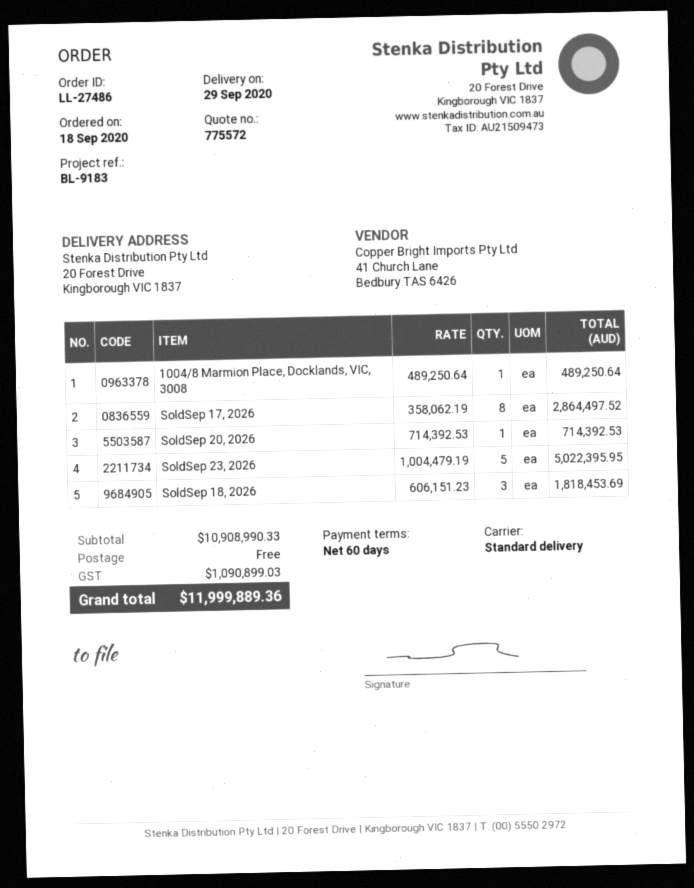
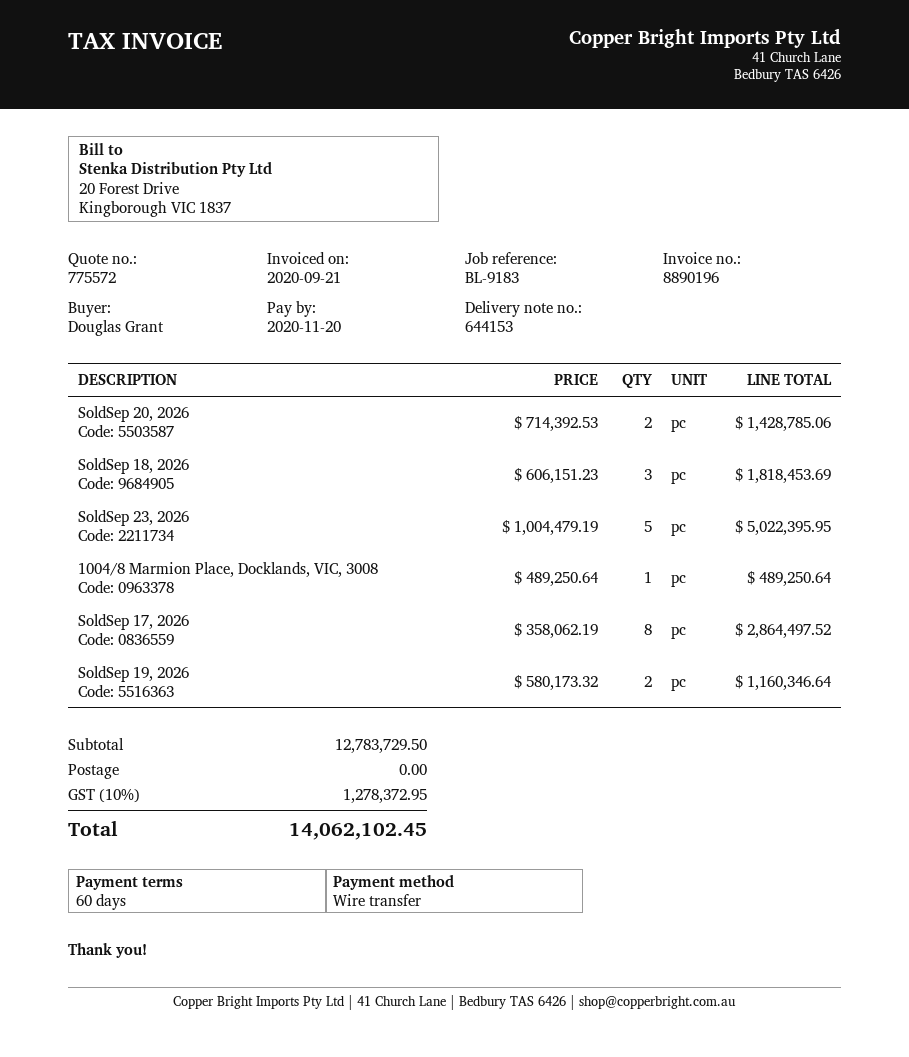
SoldSep 20, 2026: 1 x 714392.53 = 714392.53 -> 2 x 714392.53 = 1428785.06
SoldSep 19, 2026: none -> 2 x 580173.32 = 1160346.64
subtotal: 10908990.33 -> 12783729.50
tax: 1090899.03 -> 1278372.95
total: 11999889.36 -> 14062102.45

